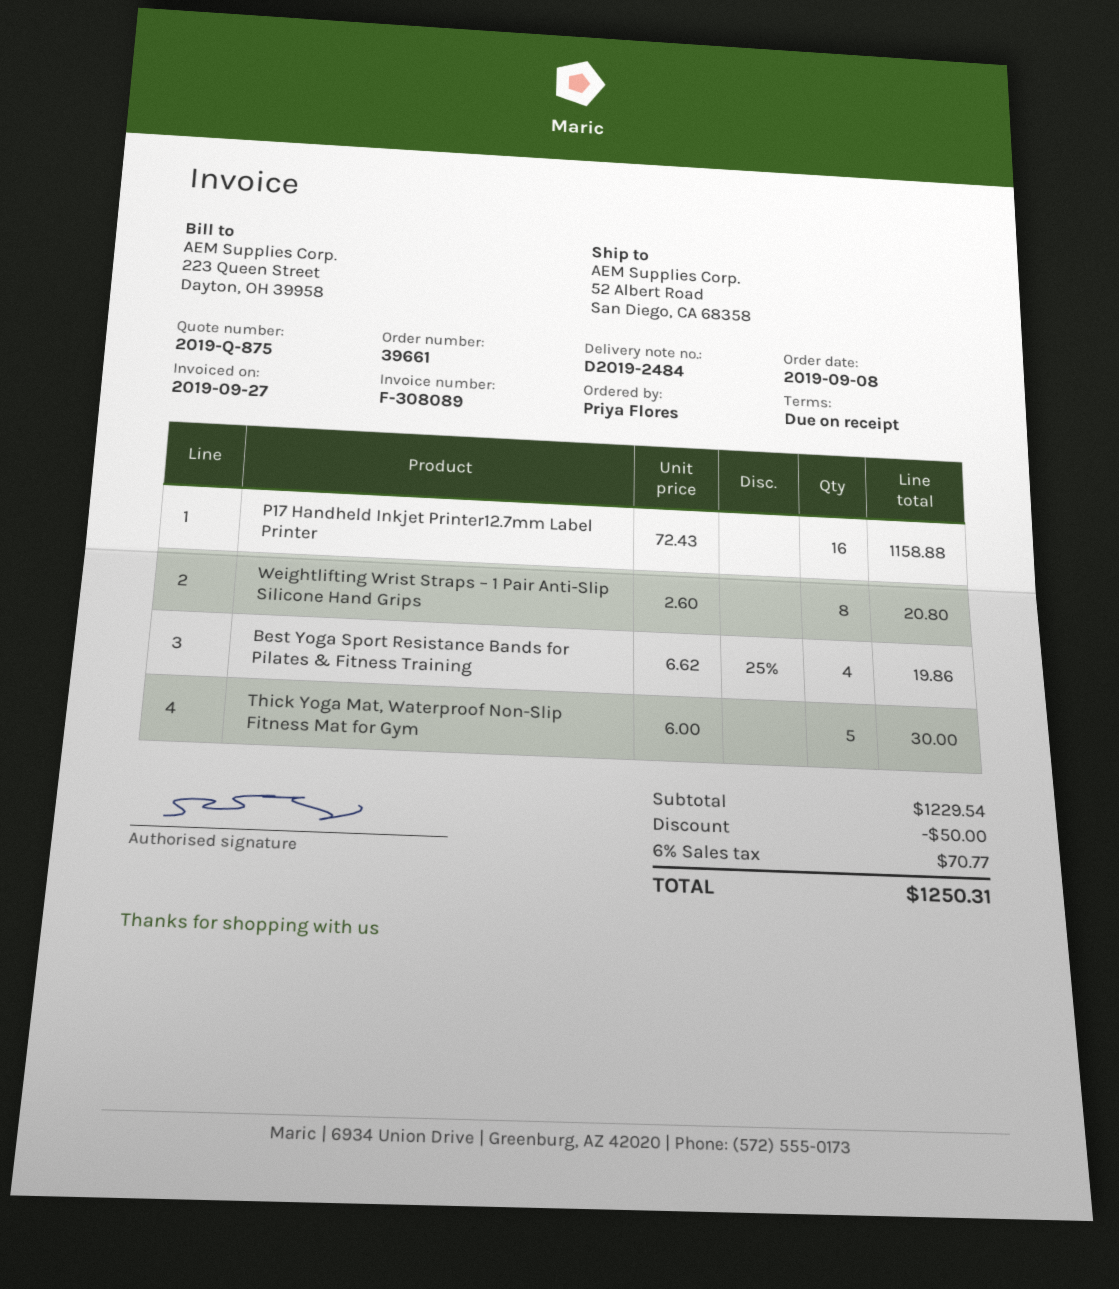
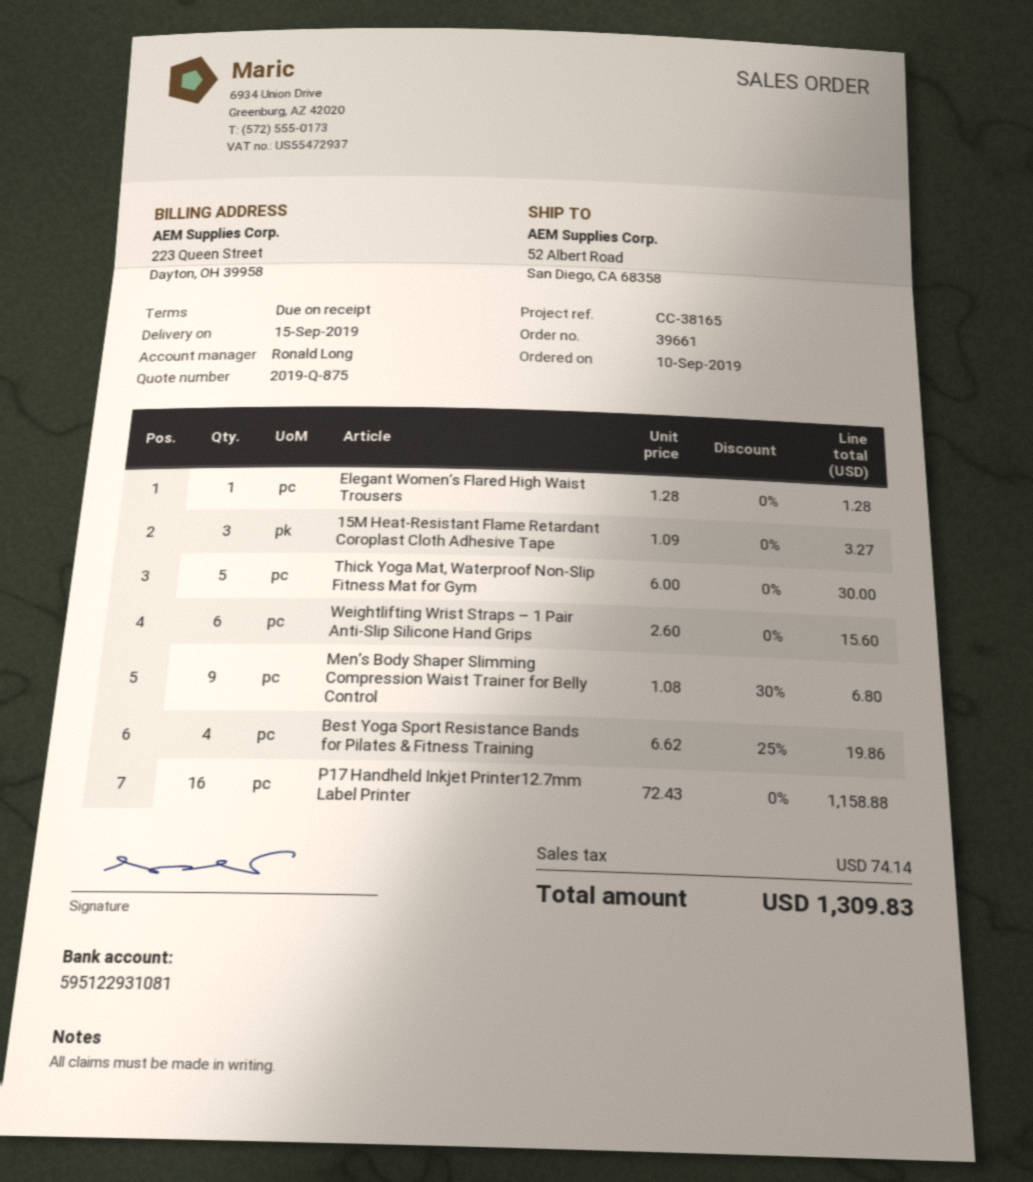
order date: 2019-09-08 -> 2019-09-10
Weightlifting Wrist Straps – 1 Pair Anti-Slip Silicone Hand Grips: 8 x 2.60 = 20.80 -> 6 x 2.60 = 15.60
Elegant Women’s Flared High Waist Trousers: none -> 1 x 1.28 = 1.28
15M Heat-Resistant Flame Retardant Coroplast Cloth Adhesive Tape: none -> 3 x 1.09 = 3.27
Men’s Body Shaper Slimming Compression Waist Trainer for Belly Control: none -> 9 x 1.08 - 30% = 6.80
discount: 50.00 -> none
tax: 70.77 -> 74.14
total: 1250.31 -> 1309.83

